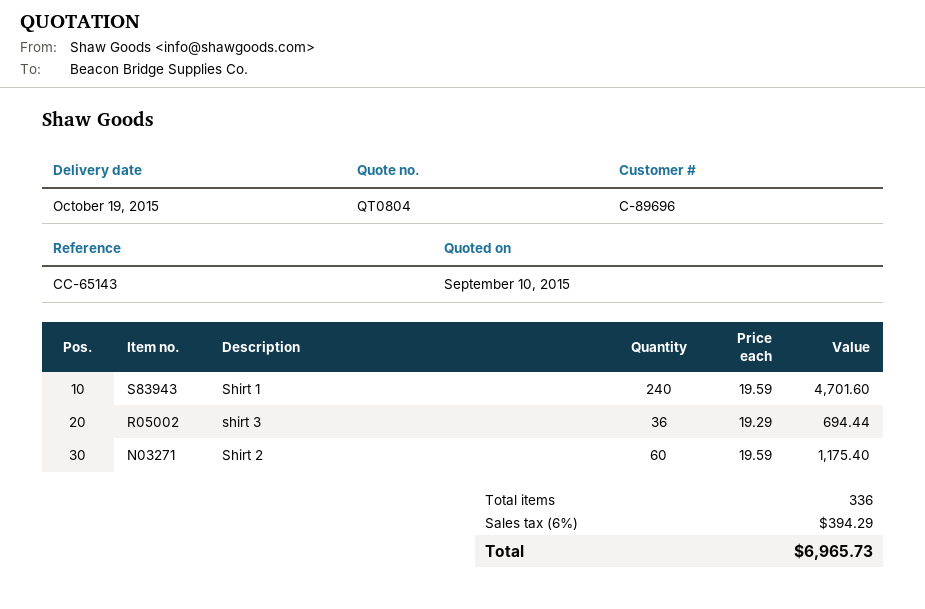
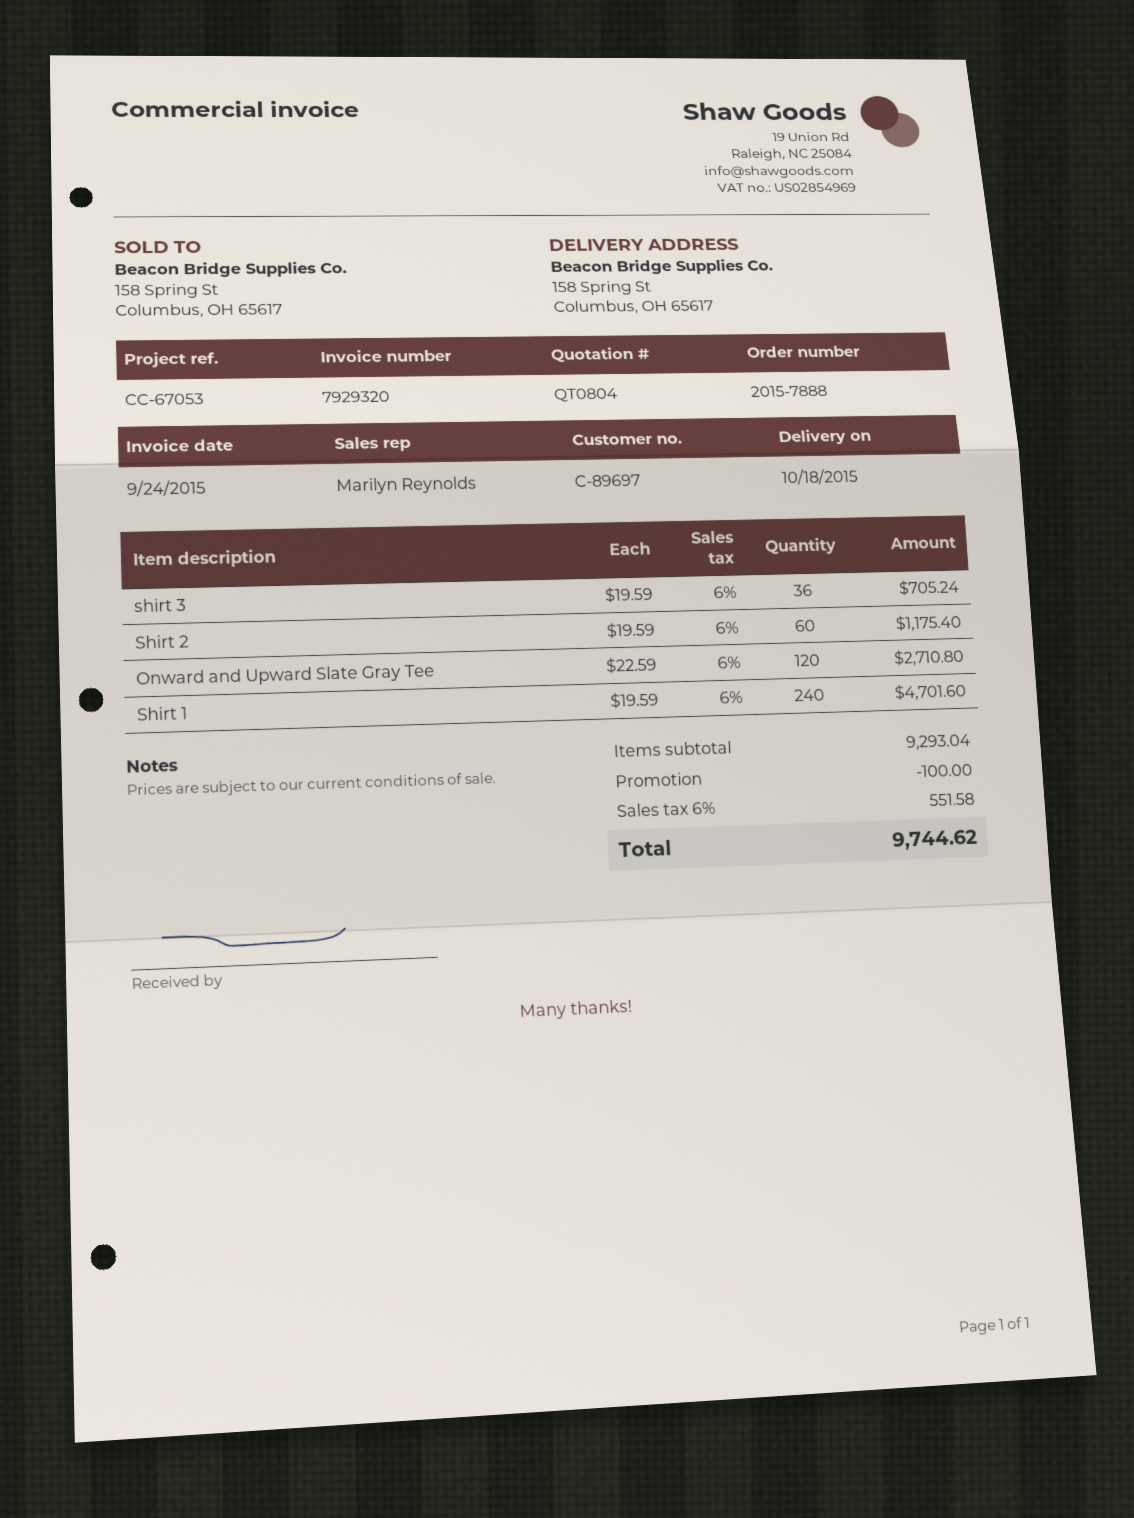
delivery date: 2015-10-19 -> 2015-10-18
customer number: C-89696 -> C-89697
reference: CC-65143 -> CC-67053
shirt 3: 36 x 19.29 = 694.44 -> 36 x 19.59 = 705.24
Onward and Upward Slate Gray Tee: none -> 120 x 22.59 = 2710.80
discount: none -> 100.00
tax: 6% = 394.29 -> 6% = 551.58
total: 6965.73 -> 9744.62

